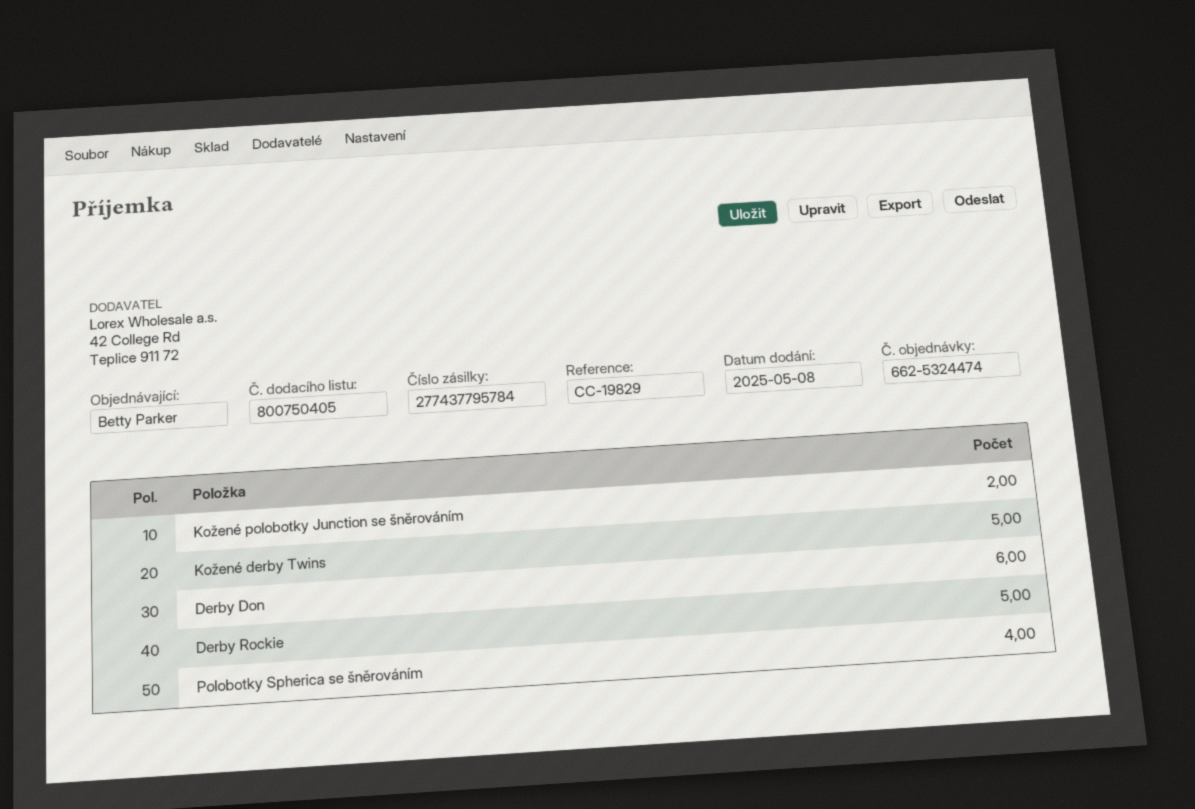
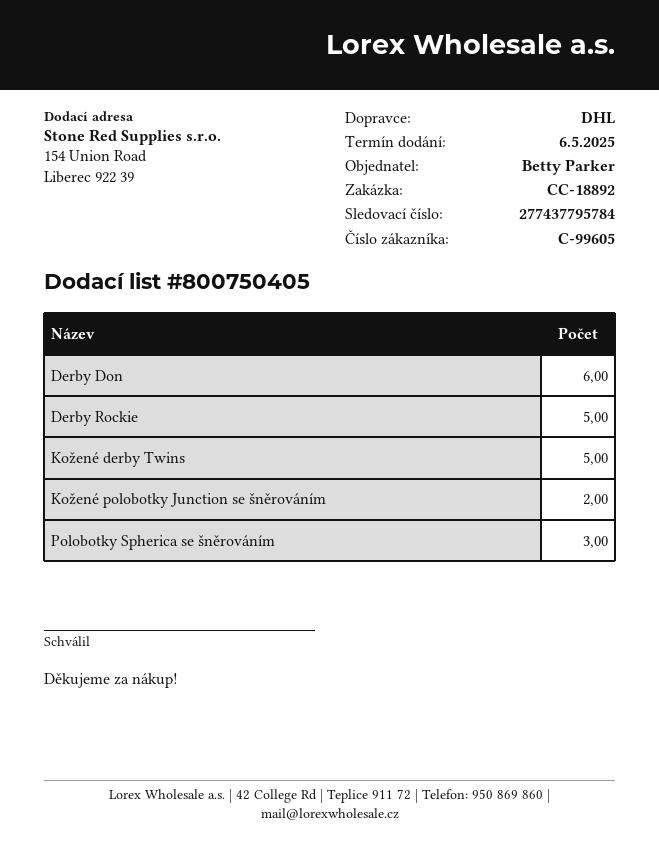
delivery date: 2025-05-08 -> 2025-05-06
reference: CC-19829 -> CC-18892
Polobotky Spherica se šněrováním: 4 -> 3

